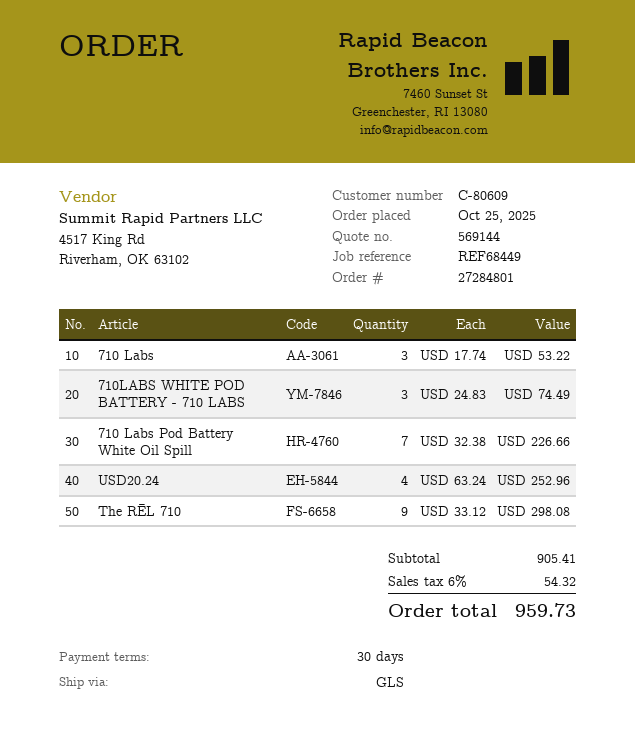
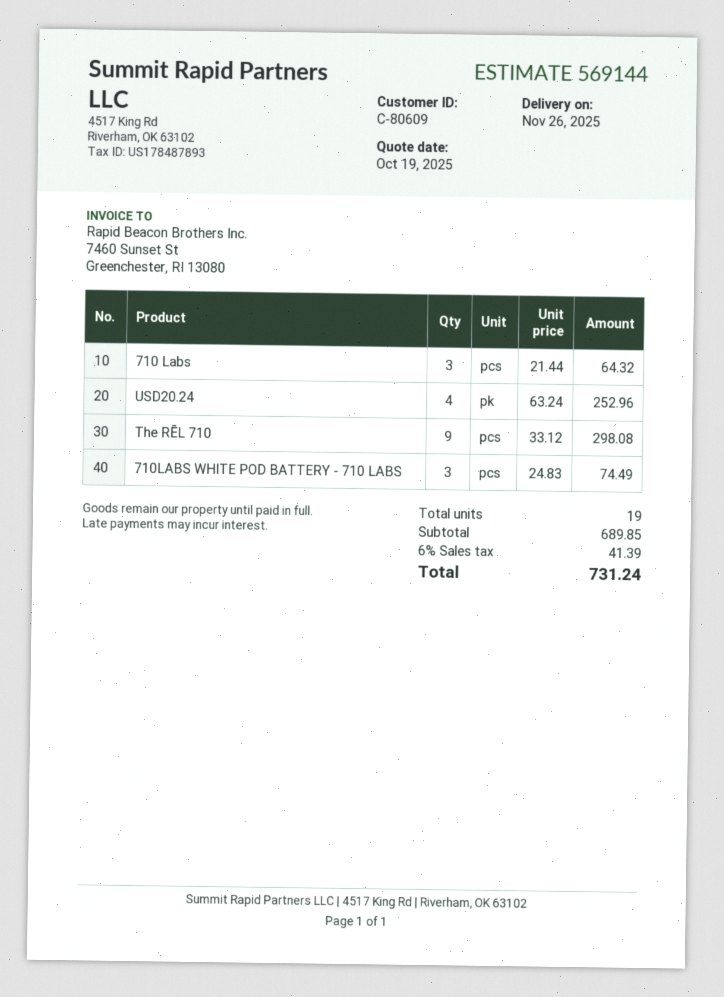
710 Labs: 3 x 17.74 = 53.22 -> 3 x 21.44 = 64.32
710 Labs Pod Battery White Oil Spill: 7 x 32.38 = 226.66 -> none
subtotal: 905.41 -> 689.85
tax: 6% = 54.32 -> 6% = 41.39
total: 959.73 -> 731.24

